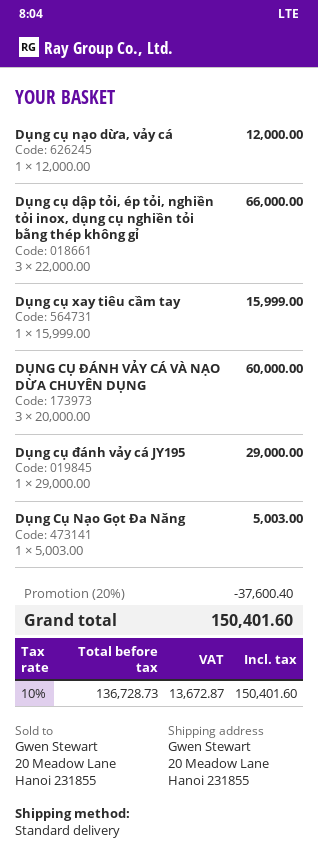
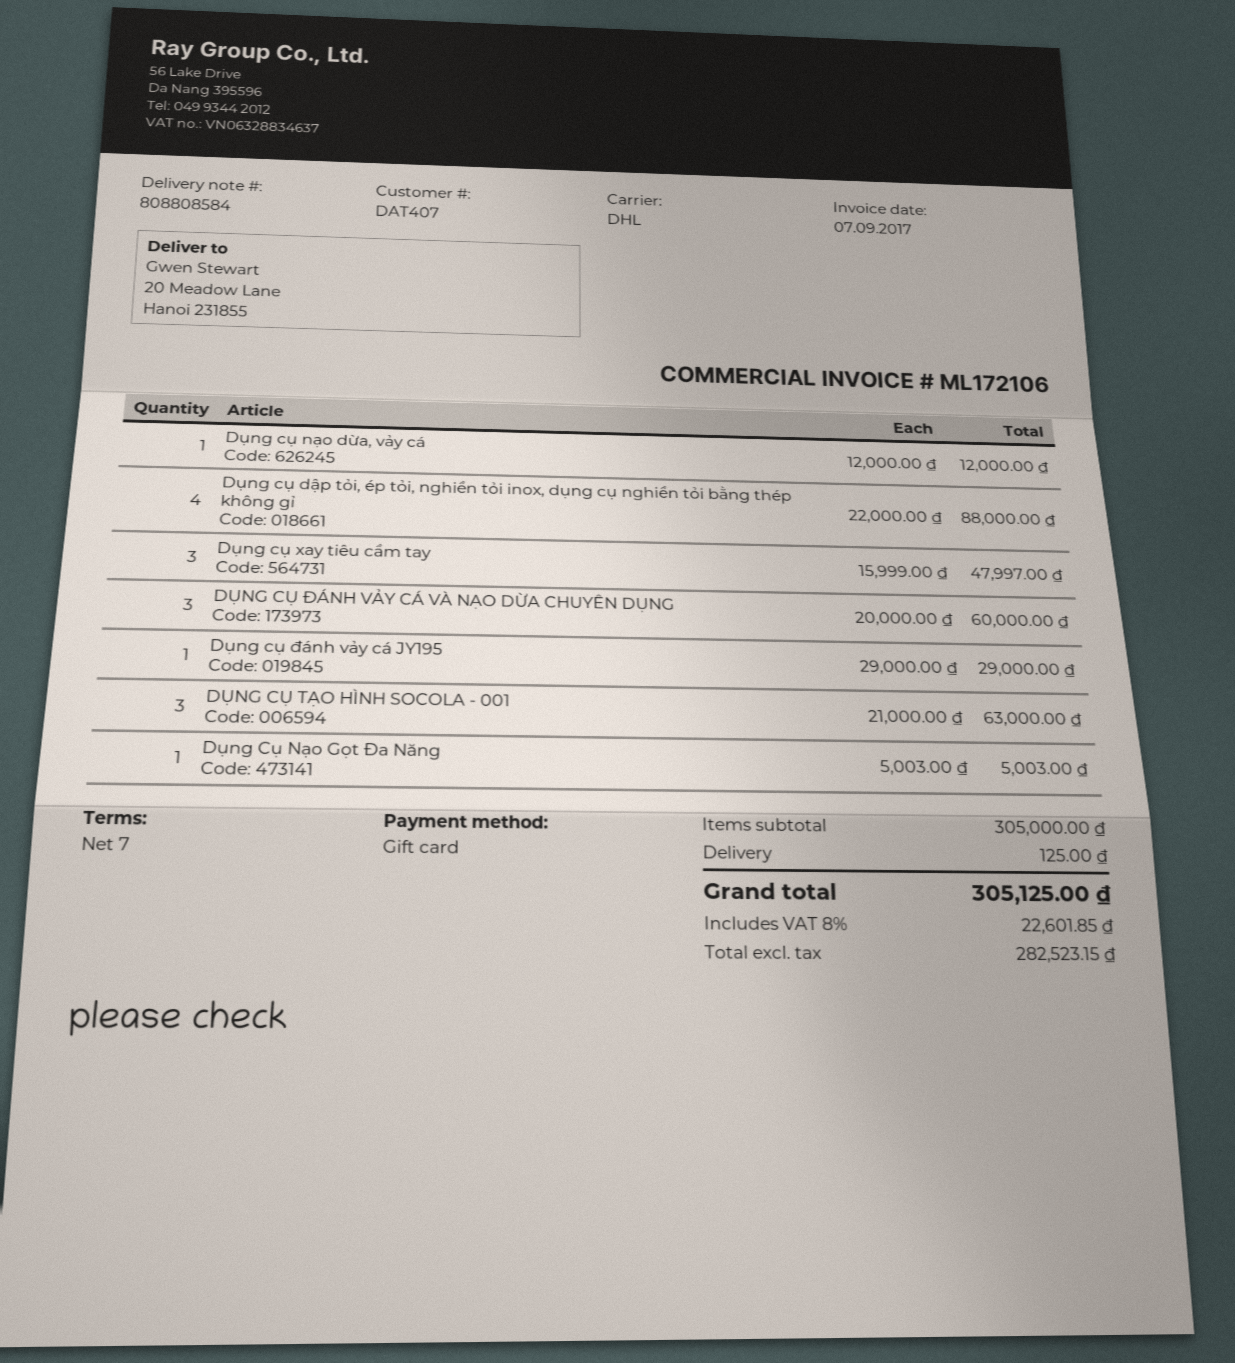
shipping method: standard -> DHL
Dụng cụ dập tỏi, ép tỏi, nghiền tỏi inox, dụng cụ nghiền tỏi bằng thép không gỉ: 3 x 22000.00 = 66000.00 -> 4 x 22000.00 = 88000.00
Dụng cụ xay tiêu cầm tay: 1 x 15999.00 = 15999.00 -> 3 x 15999.00 = 47997.00
DỤNG CỤ TẠO HÌNH SOCOLA - 001: none -> 3 x 21000.00 = 63000.00
discount: 20% = 37600.40 -> none
shipping: none -> 125.00
net: 136728.73 -> 282523.15
tax: 10% = 13672.87 -> 8% = 22601.85
total: 150401.60 -> 305125.00

